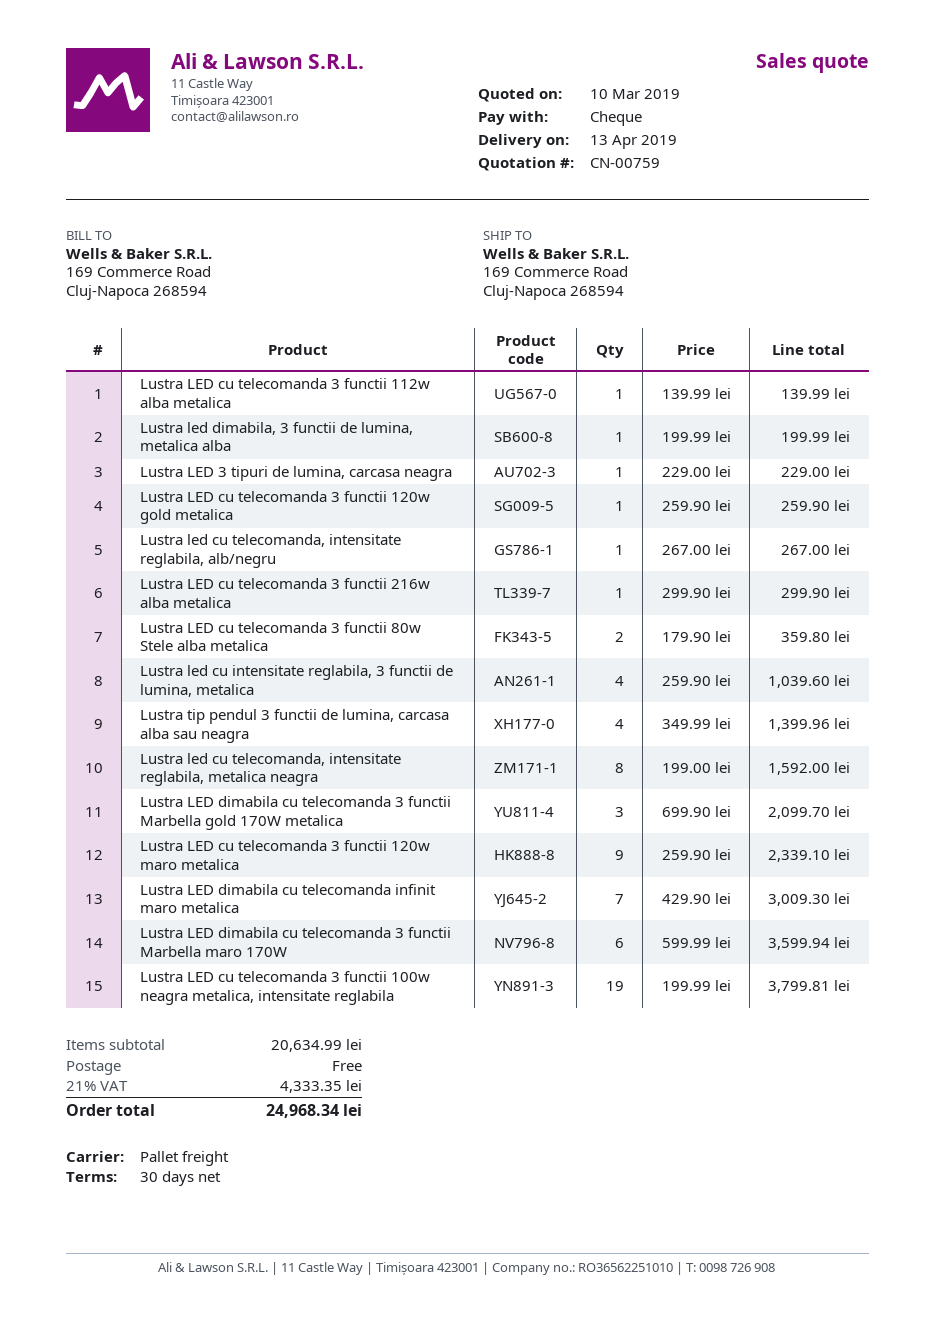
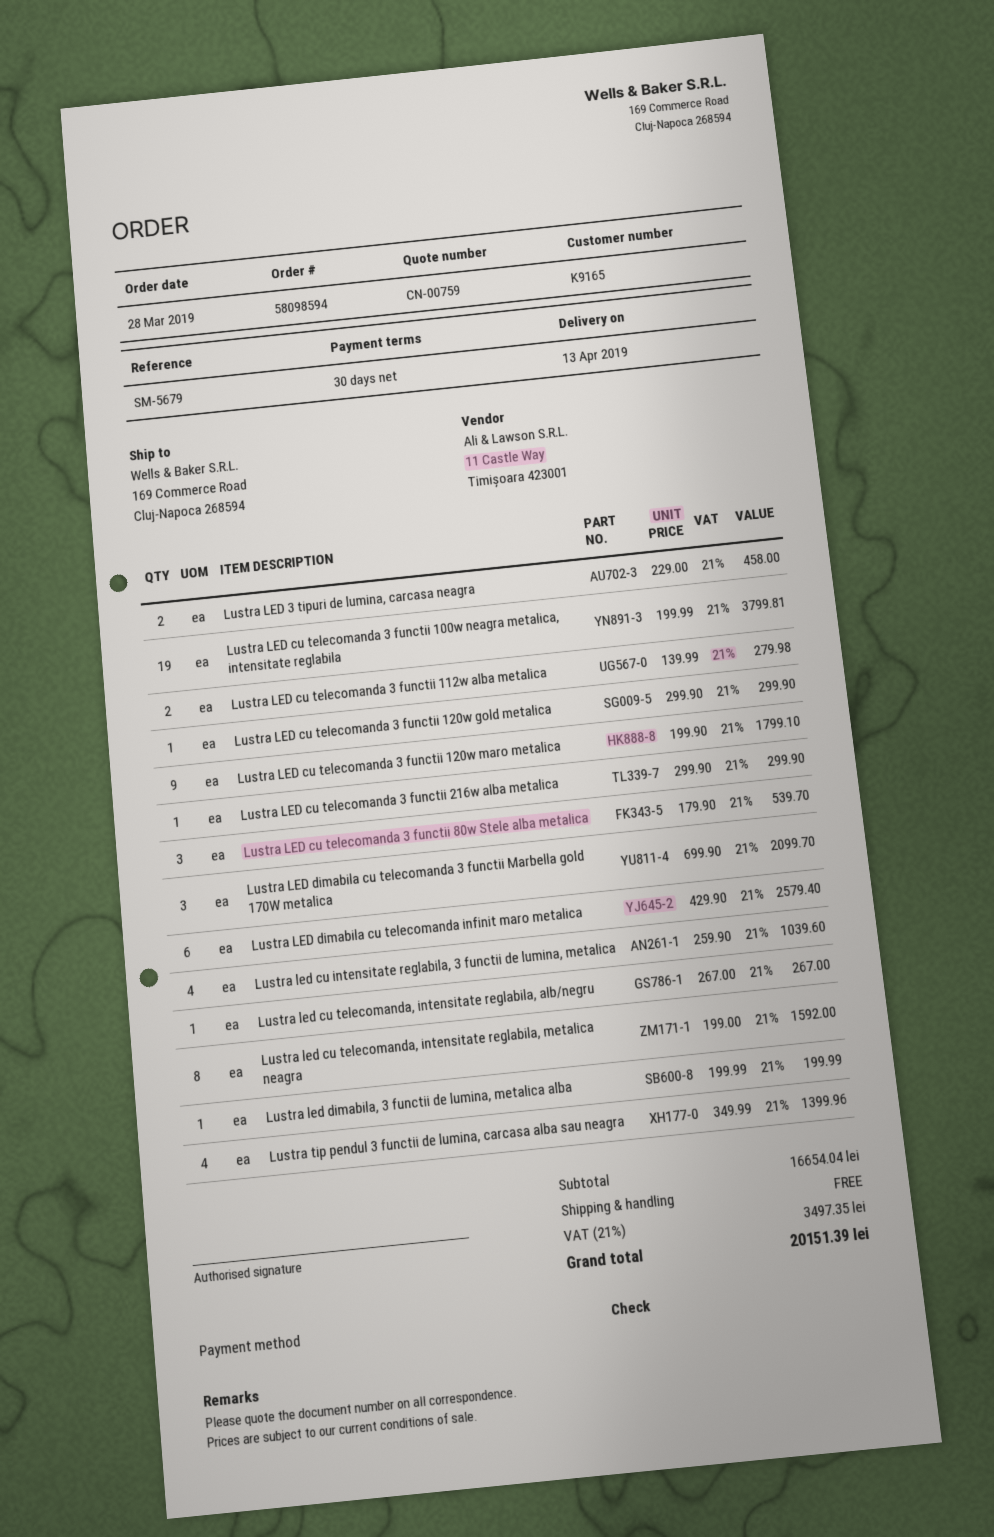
Lustra LED cu telecomanda 3 functii 112w alba metalica: 1 x 139.99 = 139.99 -> 2 x 139.99 = 279.98
Lustra LED 3 tipuri de lumina, carcasa neagra: 1 x 229.00 = 229.00 -> 2 x 229.00 = 458.00
Lustra LED cu telecomanda 3 functii 120w gold metalica: 1 x 259.90 = 259.90 -> 1 x 299.90 = 299.90
Lustra LED cu telecomanda 3 functii 80w Stele alba metalica: 2 x 179.90 = 359.80 -> 3 x 179.90 = 539.70
Lustra LED cu telecomanda 3 functii 120w maro metalica: 9 x 259.90 = 2339.10 -> 9 x 199.90 = 1799.10
Lustra LED dimabila cu telecomanda infinit maro metalica: 7 x 429.90 = 3009.30 -> 6 x 429.90 = 2579.40
Lustra LED dimabila cu telecomanda 3 functii Marbella maro 170W: 6 x 599.99 = 3599.94 -> none
subtotal: 20634.99 -> 16654.04
tax: 21% = 4333.35 -> 21% = 3497.35
total: 24968.34 -> 20151.39

